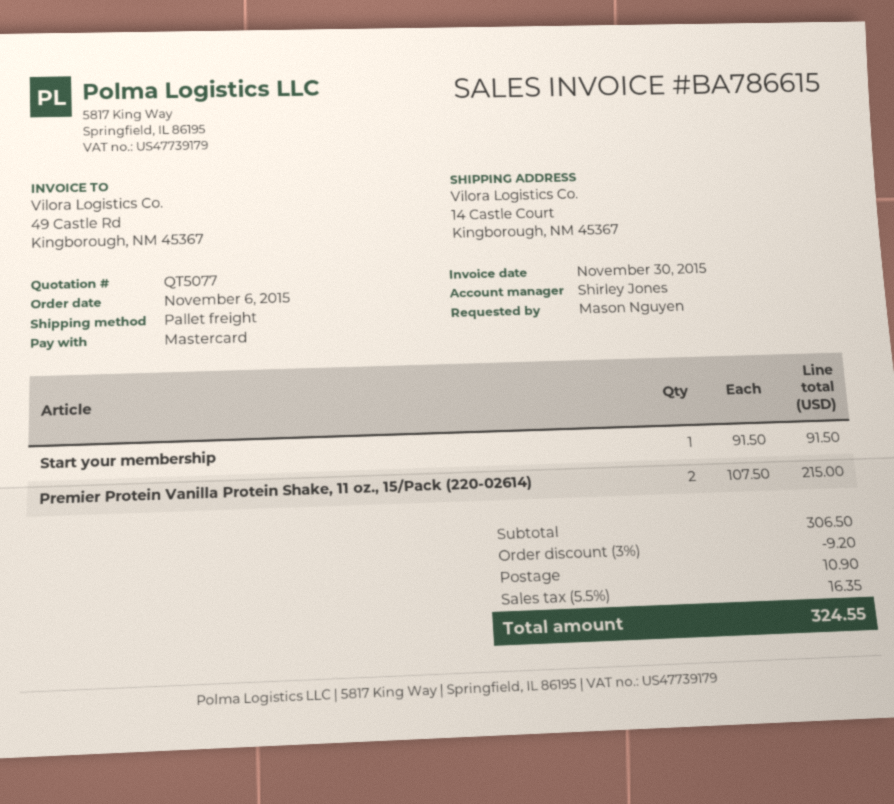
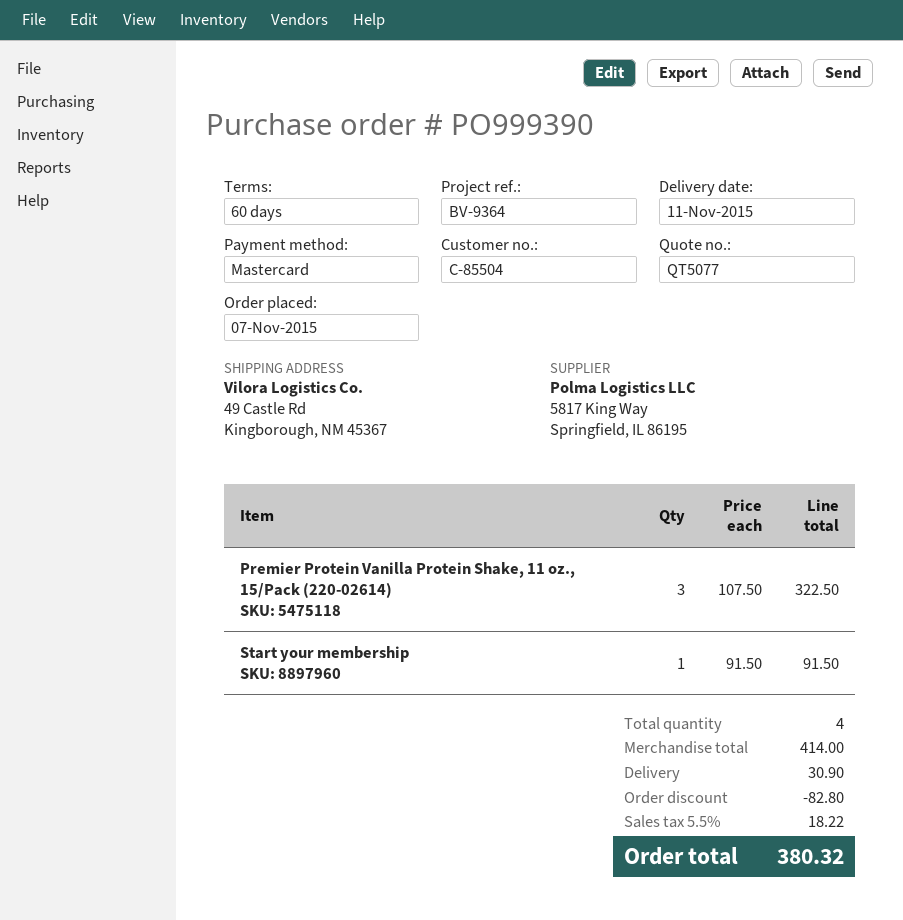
order date: 2015-11-06 -> 2015-11-07
ship to: 14 Castle Court, Kingborough, NM 45367 -> 49 Castle Rd, Kingborough, NM 45367
Premier Protein Vanilla Protein Shake, 11 oz., 15/Pack (220-02614): 2 x 107.50 = 215.00 -> 3 x 107.50 = 322.50
subtotal: 306.50 -> 414.00
discount: 9.20 -> 82.80
shipping: 10.90 -> 30.90
tax: 5.5% = 16.35 -> 5.5% = 18.22
total: 324.55 -> 380.32

